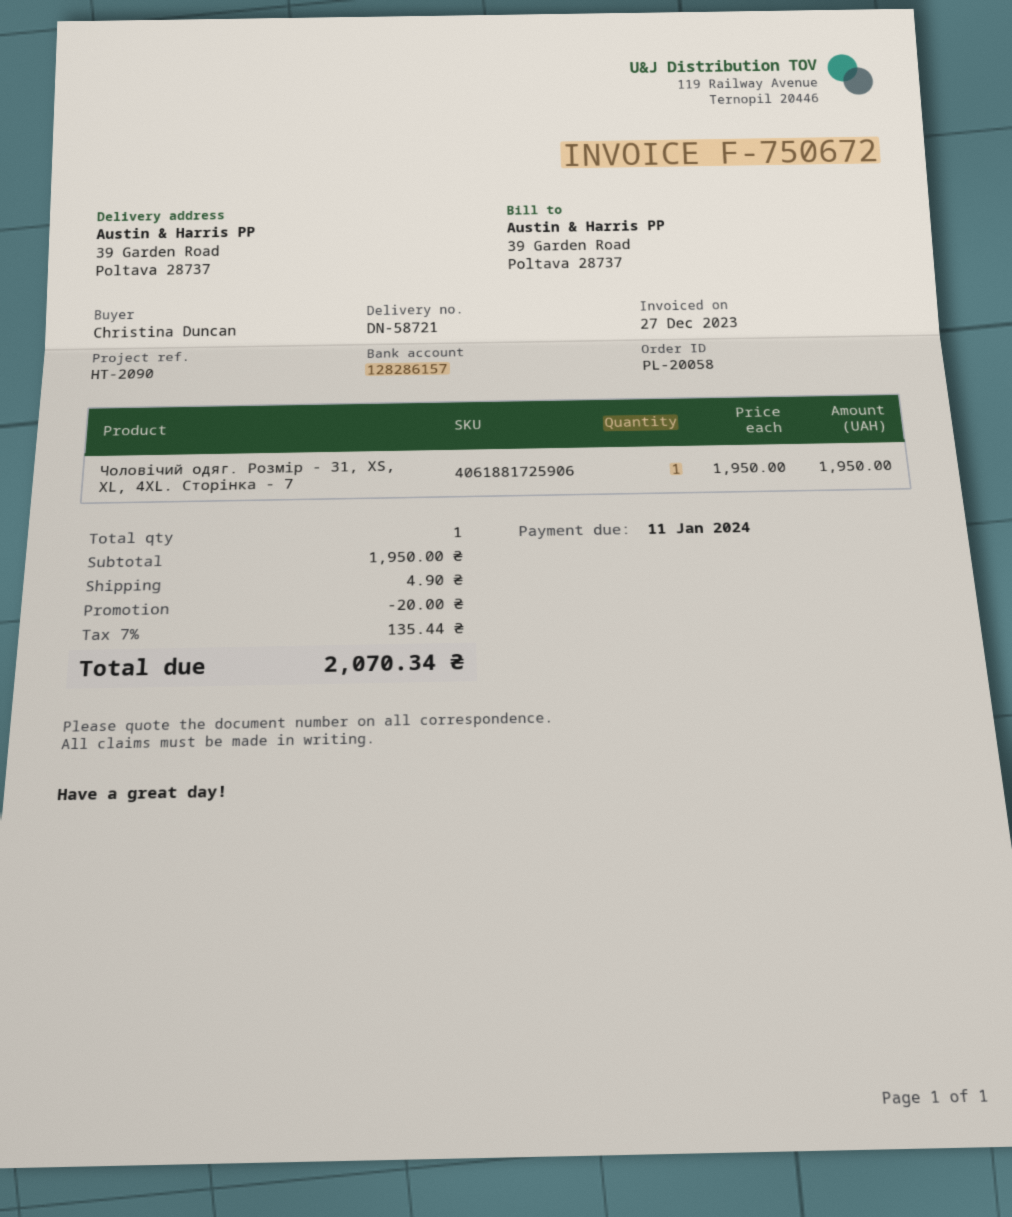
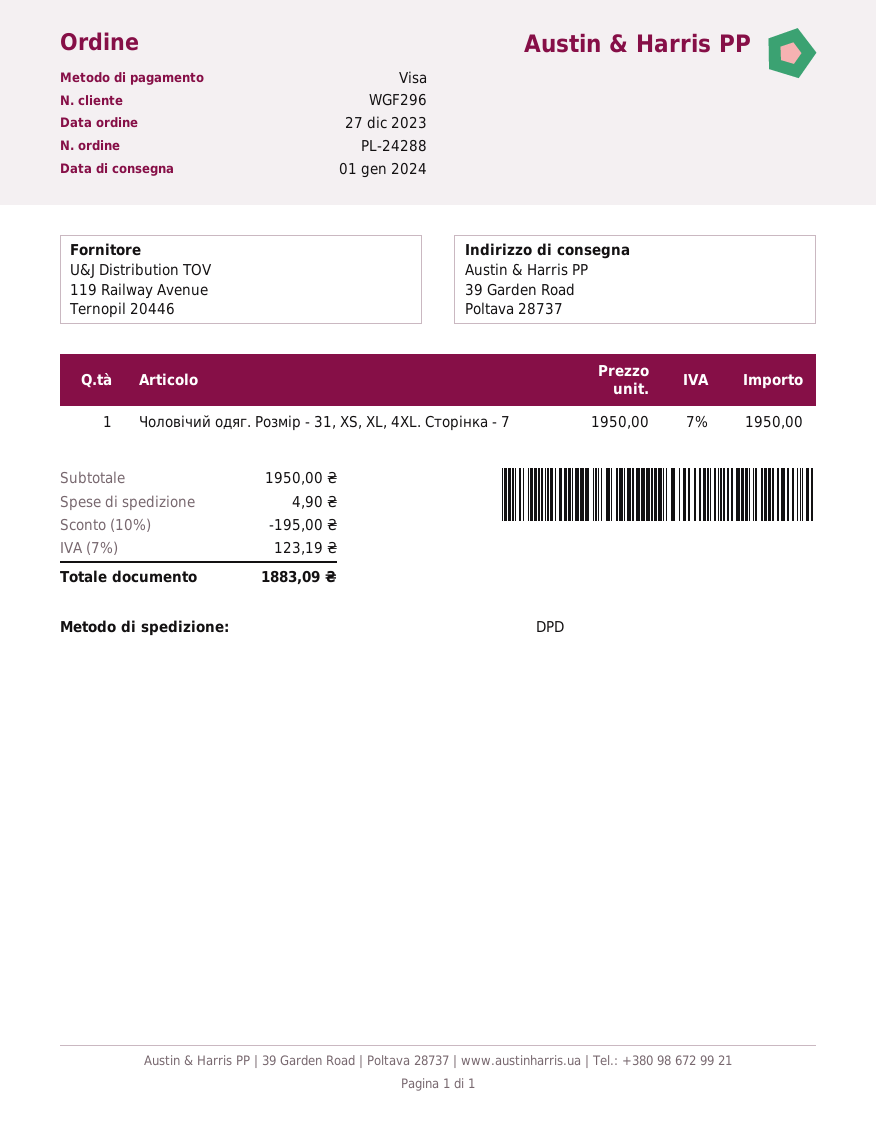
order number: PL-20058 -> PL-24288
discount: 20.00 -> 195.00
tax: 7% = 135.44 -> 7% = 123.19
total: 2070.34 -> 1883.09

